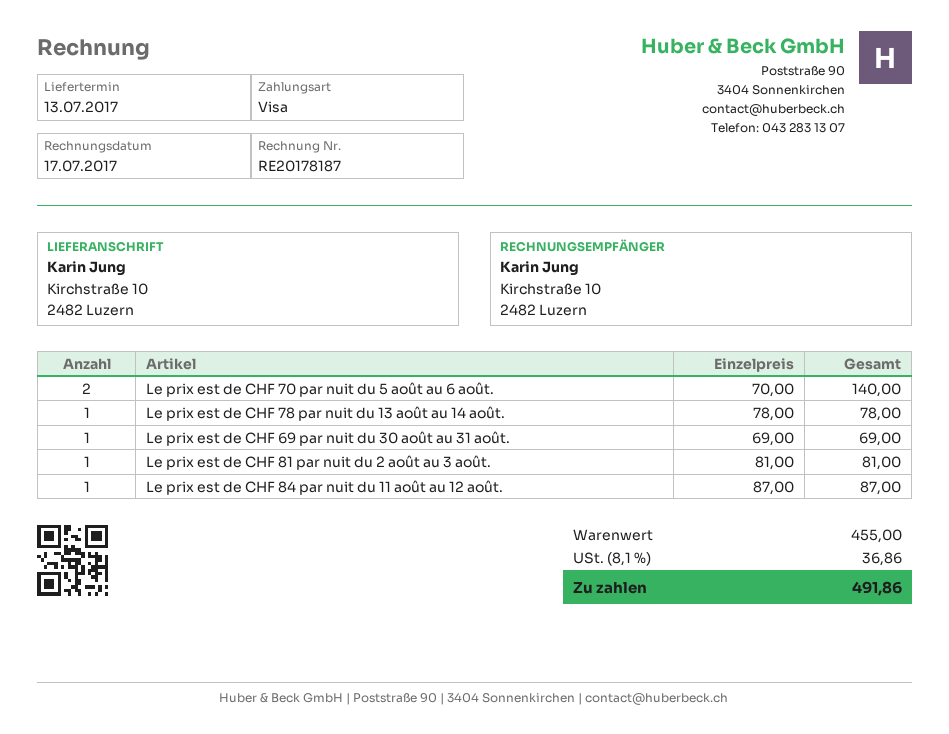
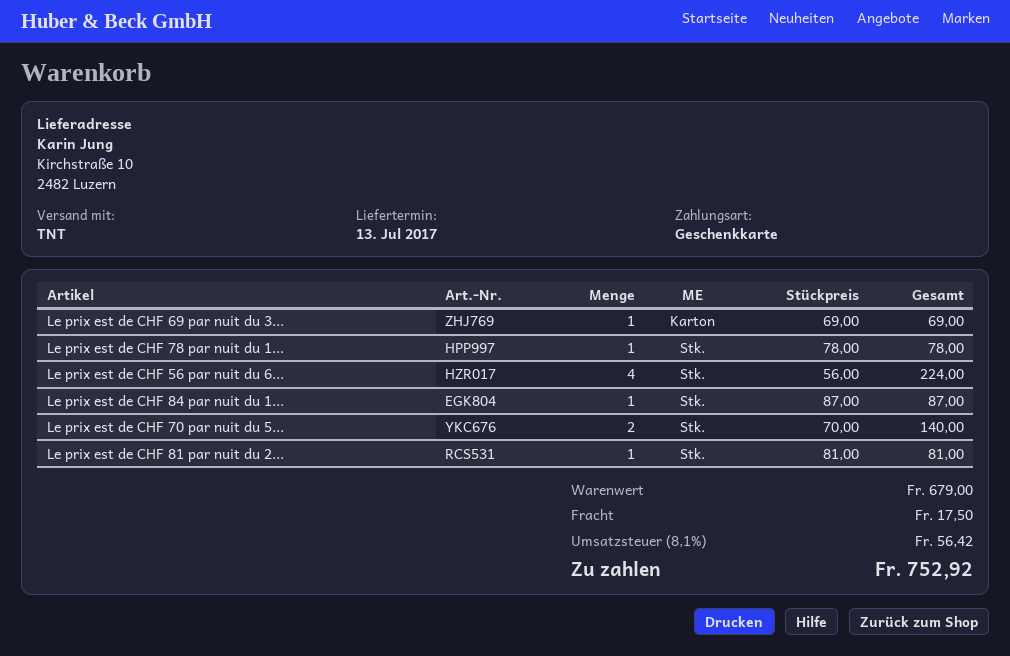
payment method: Visa -> gift card
Le prix est de CHF 56 par nuit du 6...: none -> 4 x 56.00 = 224.00
subtotal: 455.00 -> 679.00
shipping: none -> 17.50
tax: 8.1% = 36.86 -> 8.1% = 56.42
total: 491.86 -> 752.92

